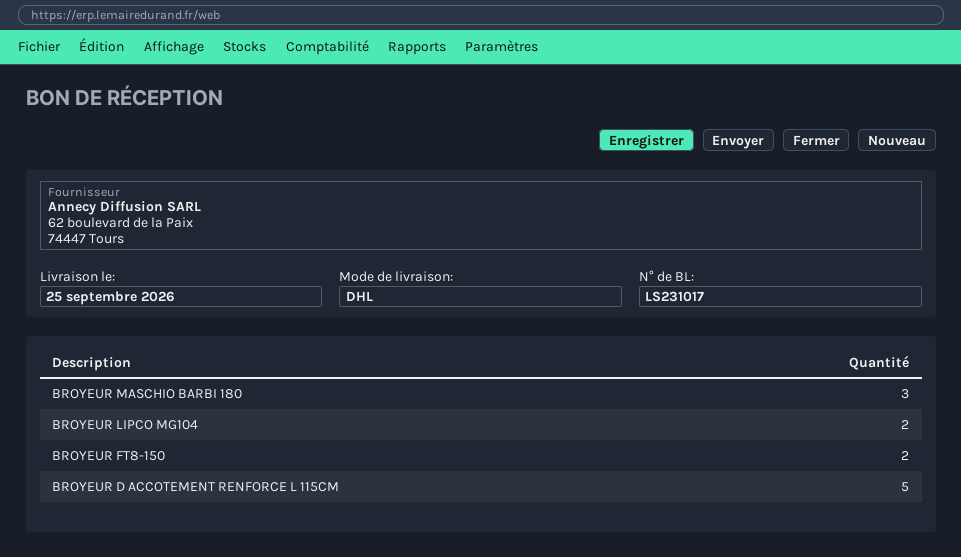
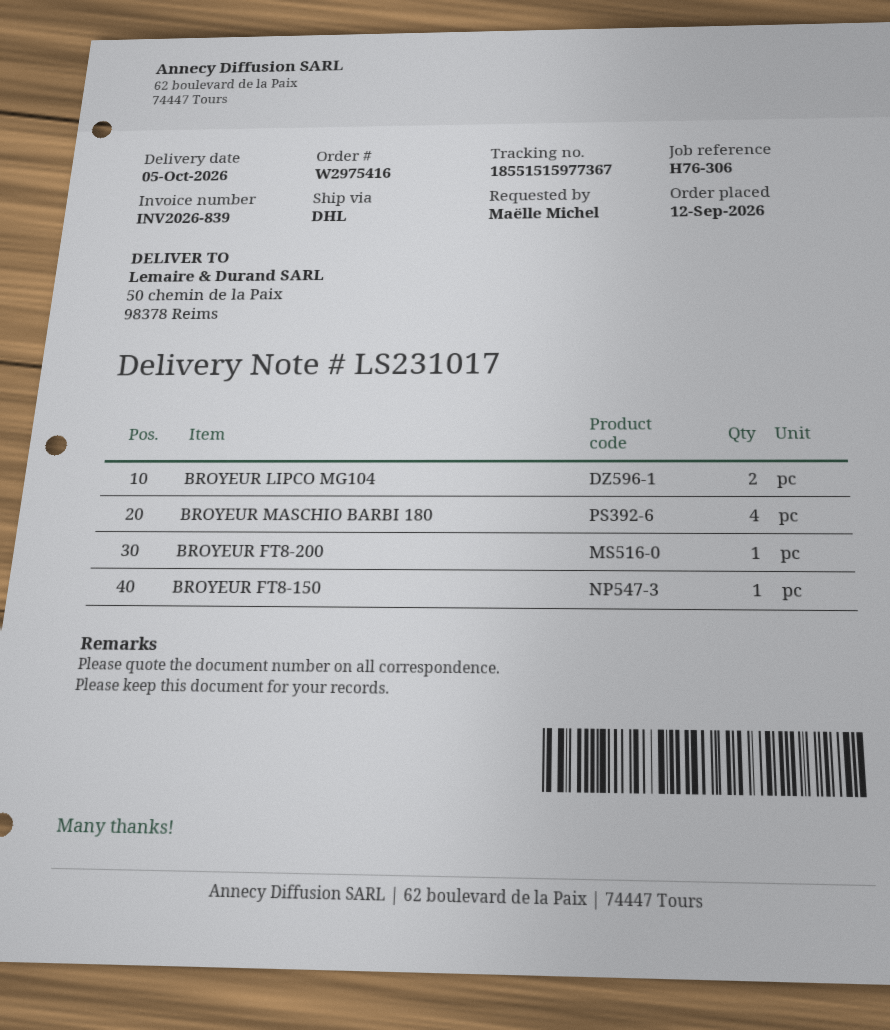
delivery date: 2026-09-25 -> 2026-10-05
BROYEUR MASCHIO BARBI 180: 3 -> 4
BROYEUR FT8-150: 2 -> 1
BROYEUR D ACCOTEMENT RENFORCE L 115CM: 5 -> none
BROYEUR FT8-200: none -> 1

